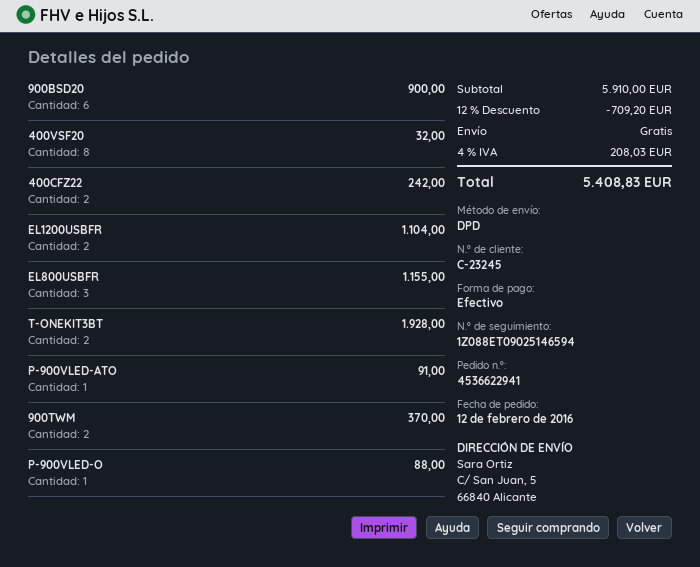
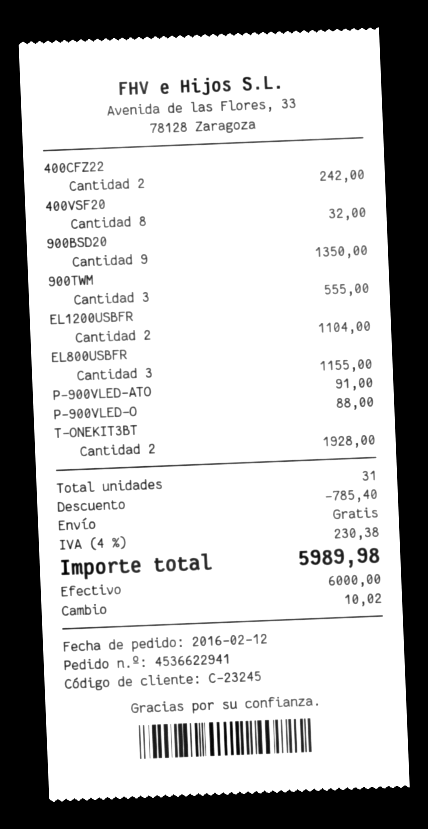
900BSD20: 6 for 900.00 -> 9 for 1350.00
900TWM: 2 for 370.00 -> 3 for 555.00
discount: 709.20 -> 785.40
tax: 4% = 208.03 -> 4% = 230.38
total: 5408.83 -> 5989.98

